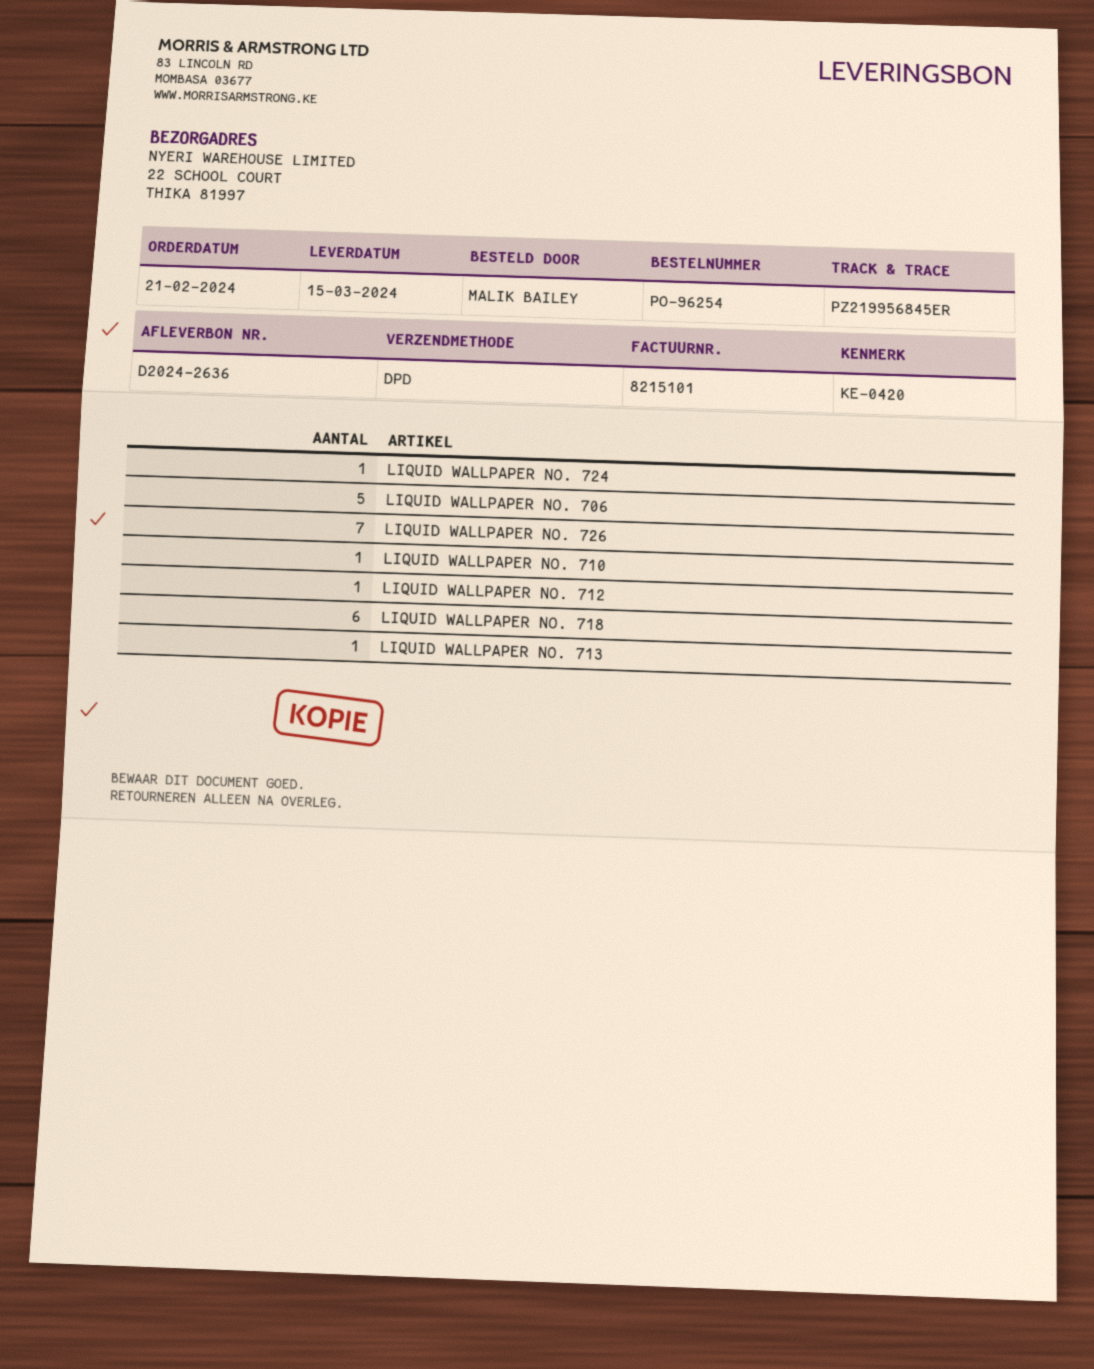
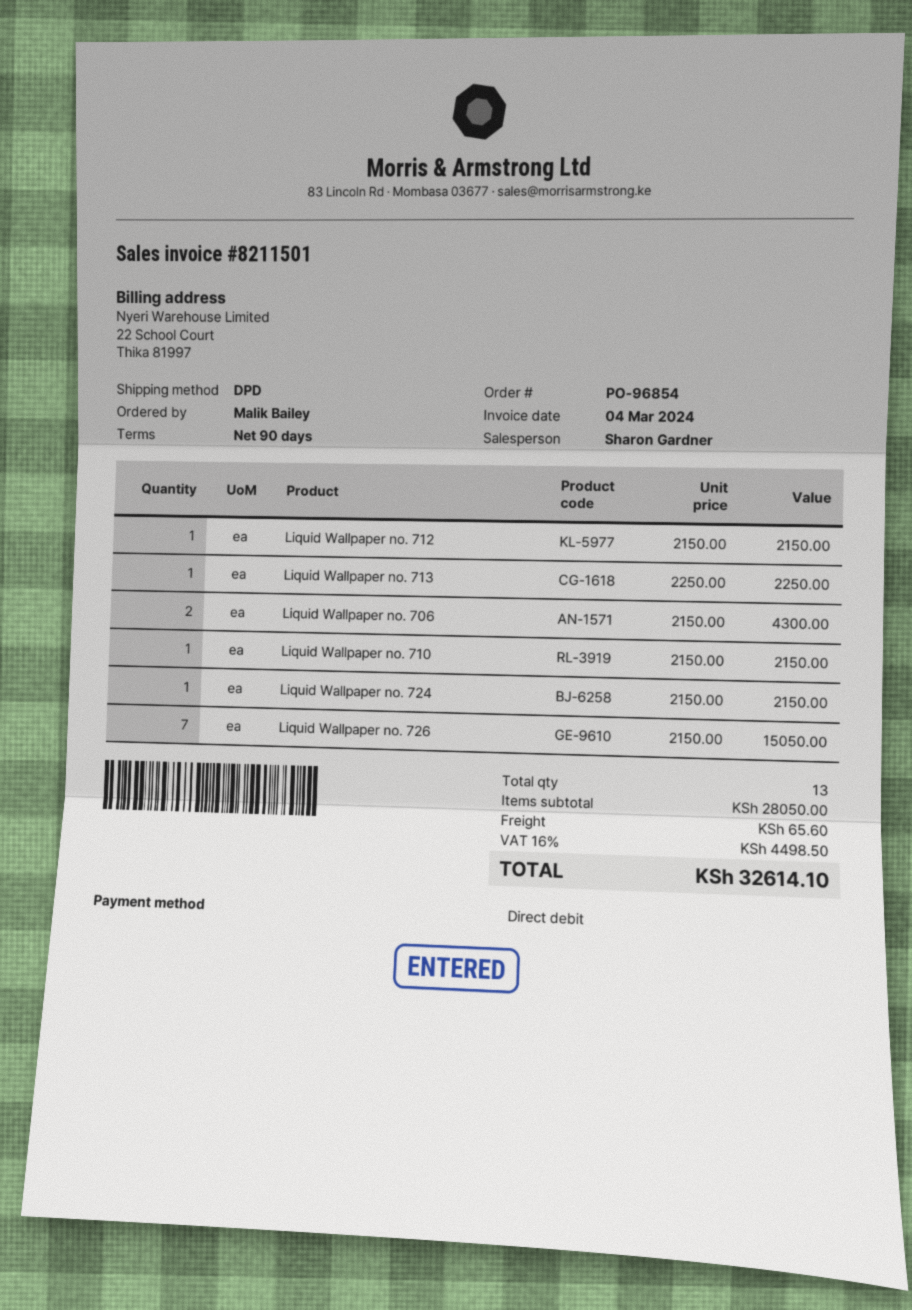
order number: PO-96254 -> PO-96854
invoice number: 8215101 -> 8211501
LIQUID WALLPAPER NO. 706: 5 -> 2
LIQUID WALLPAPER NO. 718: 6 -> none

